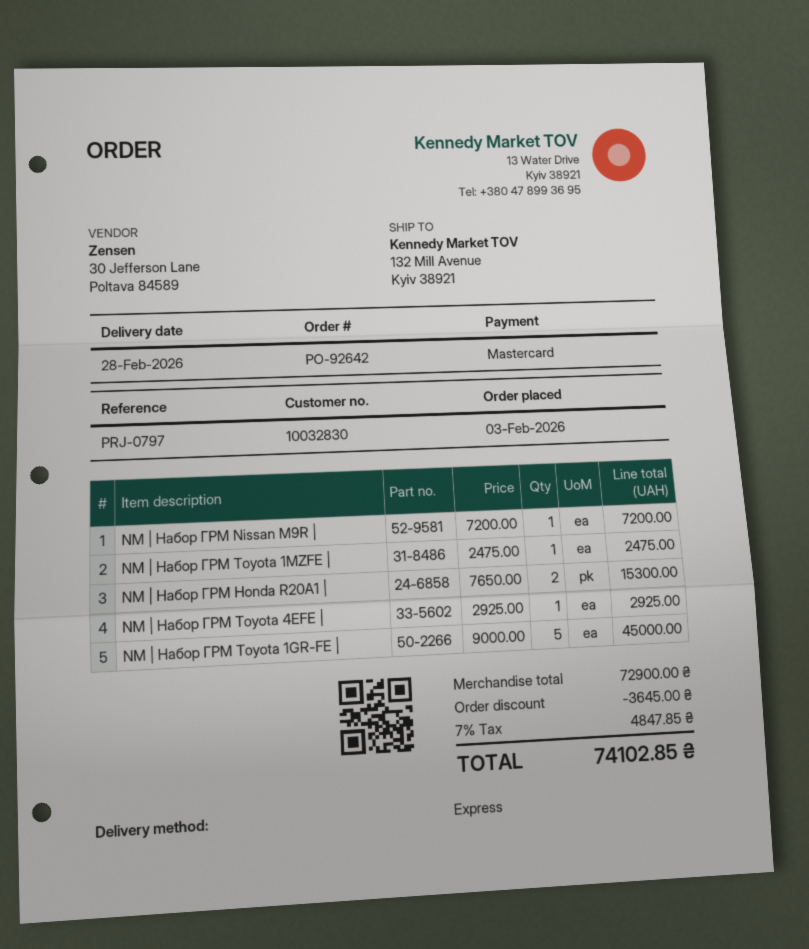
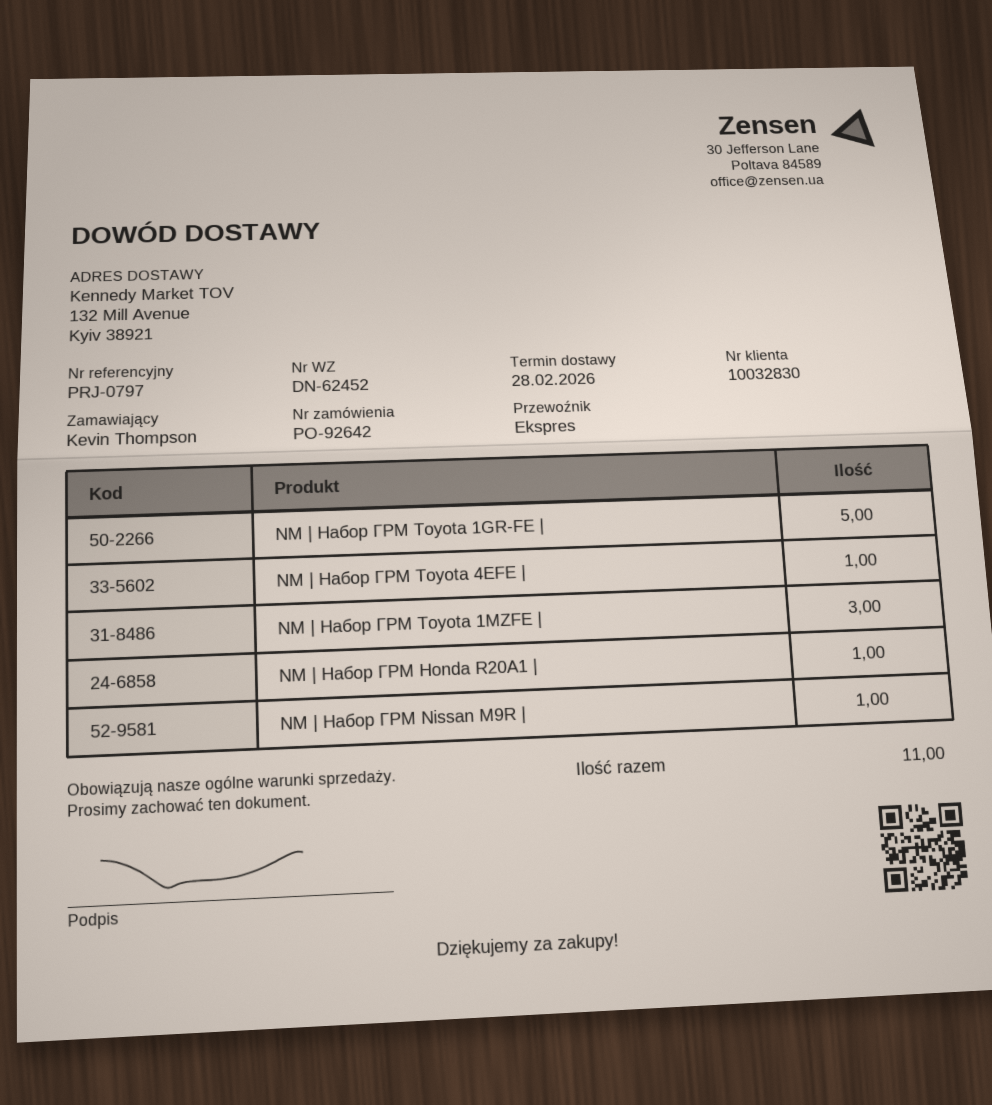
NM | Набор ГРМ Toyota 1MZFE |: 1 -> 3
NM | Набор ГРМ Honda R20A1 |: 2 -> 1

